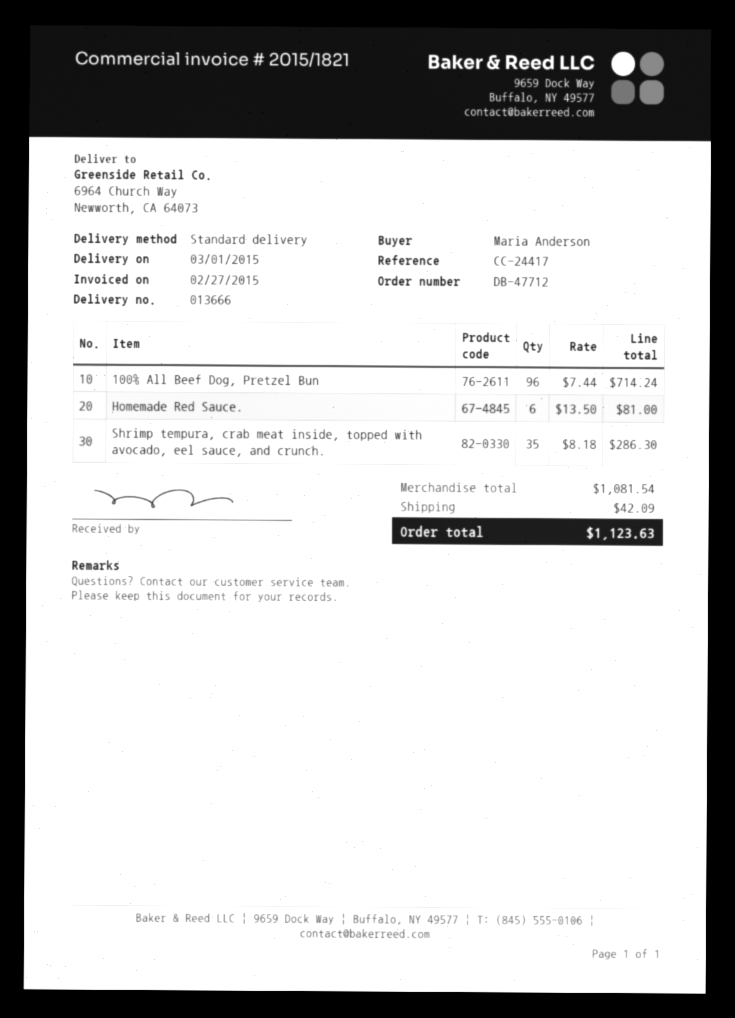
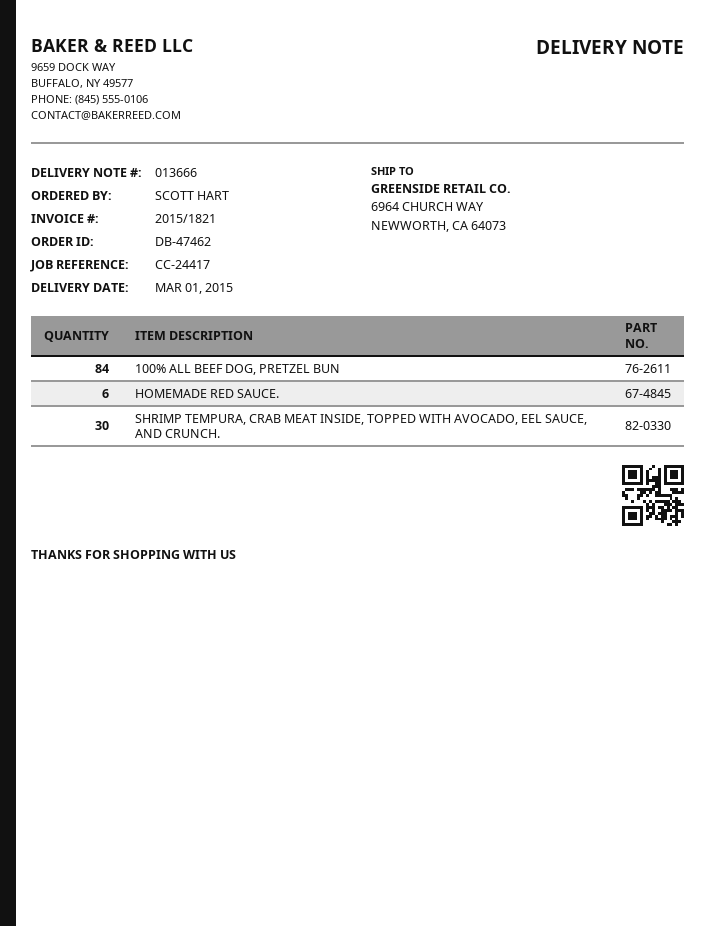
order number: DB-47712 -> DB-47462
ordered by: Maria Anderson -> SCOTT HART
100% All Beef Dog, Pretzel Bun: 96 -> 84
Shrimp tempura, crab meat inside, topped with avocado, eel sauce, and crunch.: 35 -> 30

